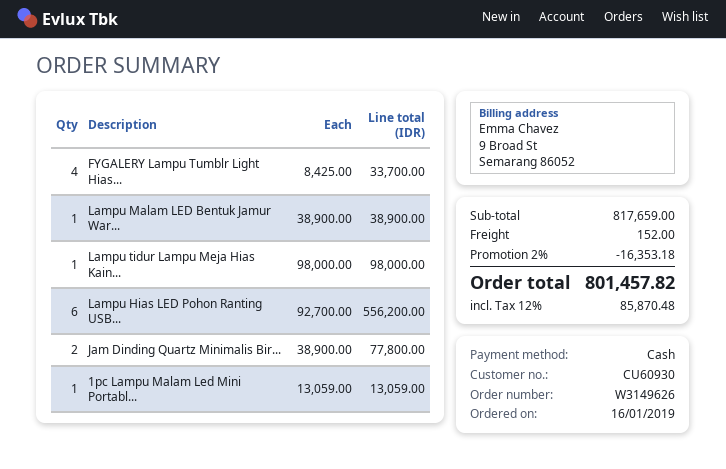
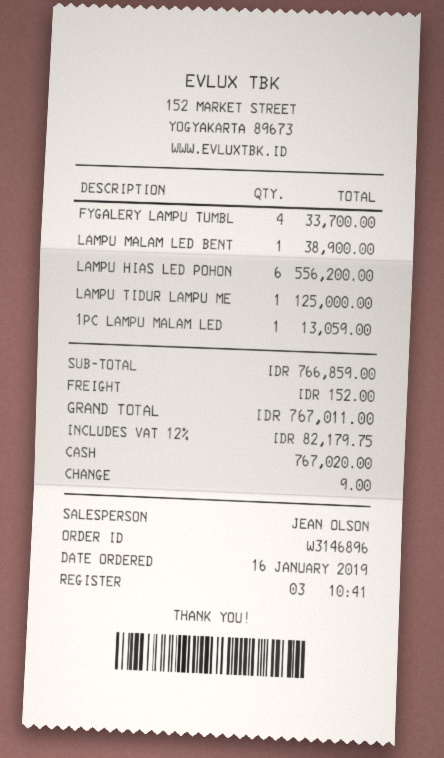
order number: W3149626 -> W3146896
Lampu tidur Lampu Meja Hias Kain...: 1 for 98000.00 -> 1 for 125000.00
Jam Dinding Quartz Minimalis Bir...: 2 for 77800.00 -> none
subtotal: 817659.00 -> 766859.00
discount: 2% = 16353.18 -> none
tax: 12% = 85870.48 -> 12% = 82179.75
total: 801457.82 -> 767011.00

